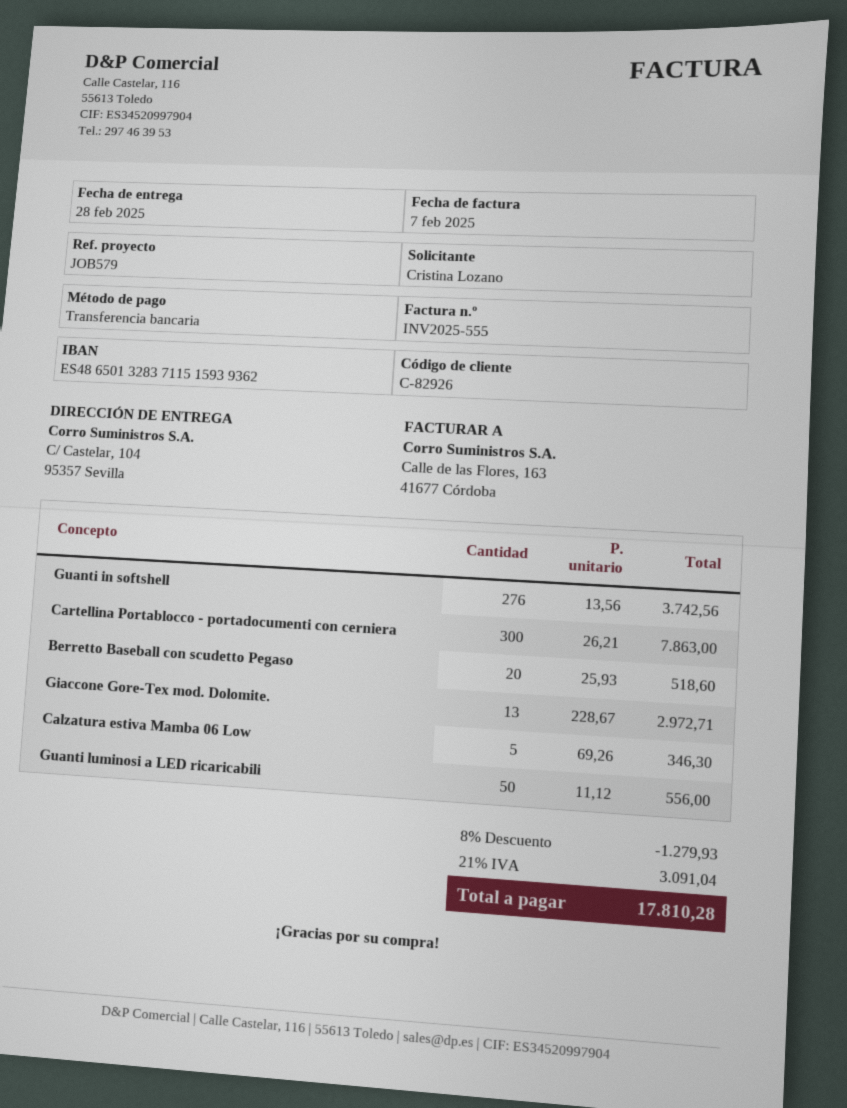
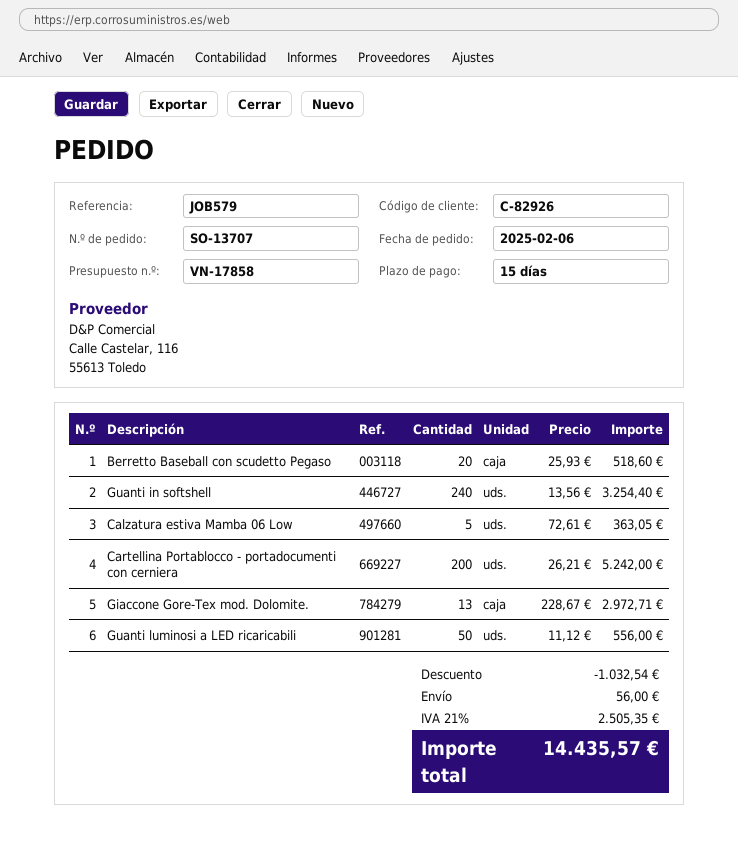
Guanti in softshell: 276 x 13.56 = 3742.56 -> 240 x 13.56 = 3254.40
Cartellina Portablocco - portadocumenti con cerniera: 300 x 26.21 = 7863.00 -> 200 x 26.21 = 5242.00
Calzatura estiva Mamba 06 Low: 5 x 69.26 = 346.30 -> 5 x 72.61 = 363.05
discount: 1279.93 -> 1032.54
shipping: none -> 56.00
tax: 21% = 3091.04 -> 21% = 2505.35
total: 17810.28 -> 14435.57

